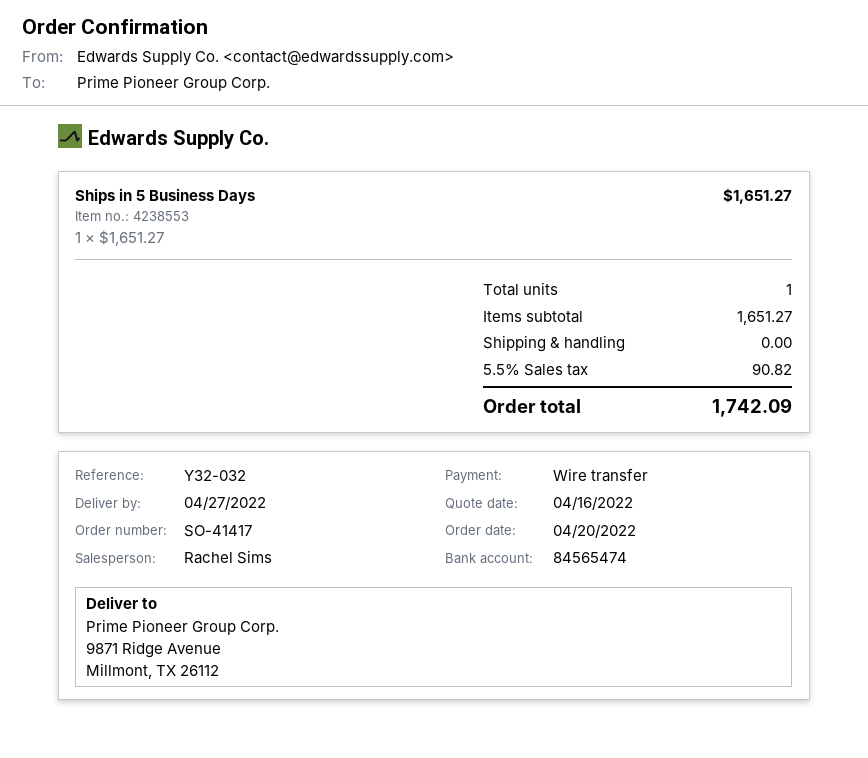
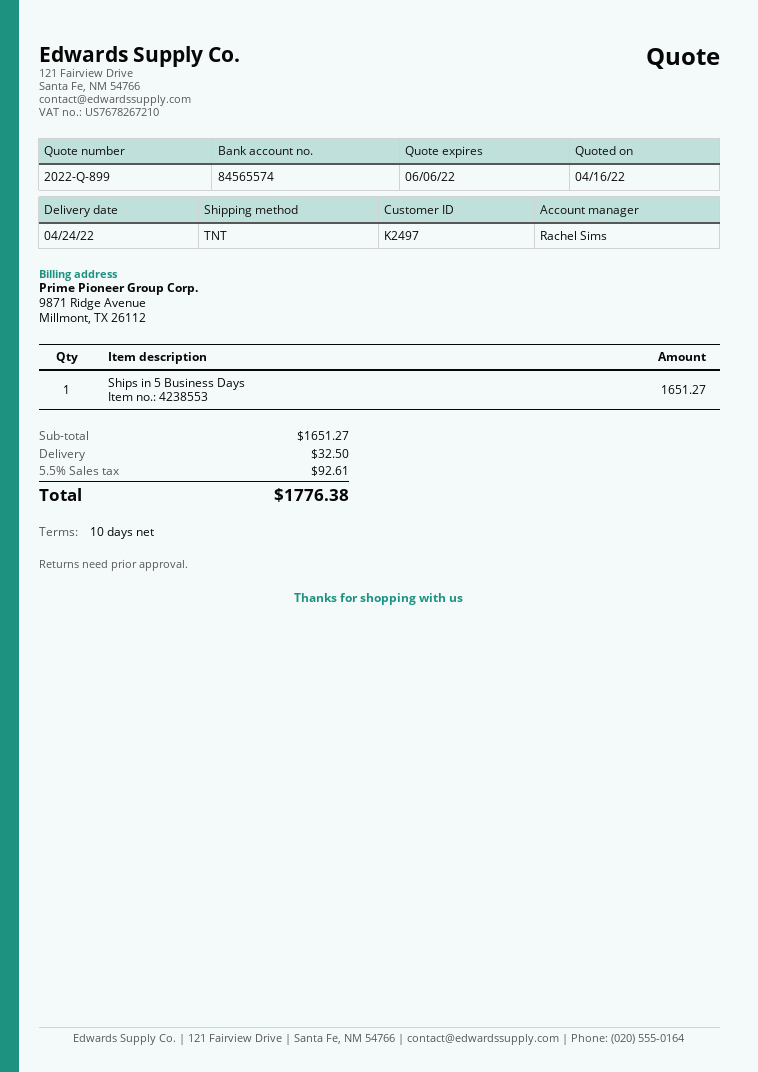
delivery date: 2022-04-27 -> 2022-04-24
bank account: 84565474 -> 84565574
shipping: 0.00 -> 32.50
tax: 5.5% = 90.82 -> 5.5% = 92.61
total: 1742.09 -> 1776.38

